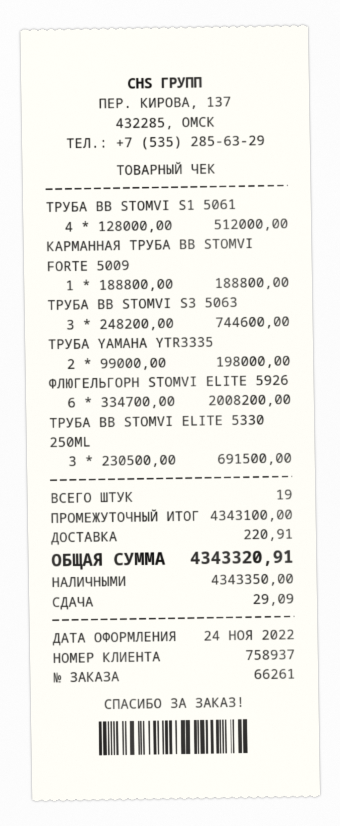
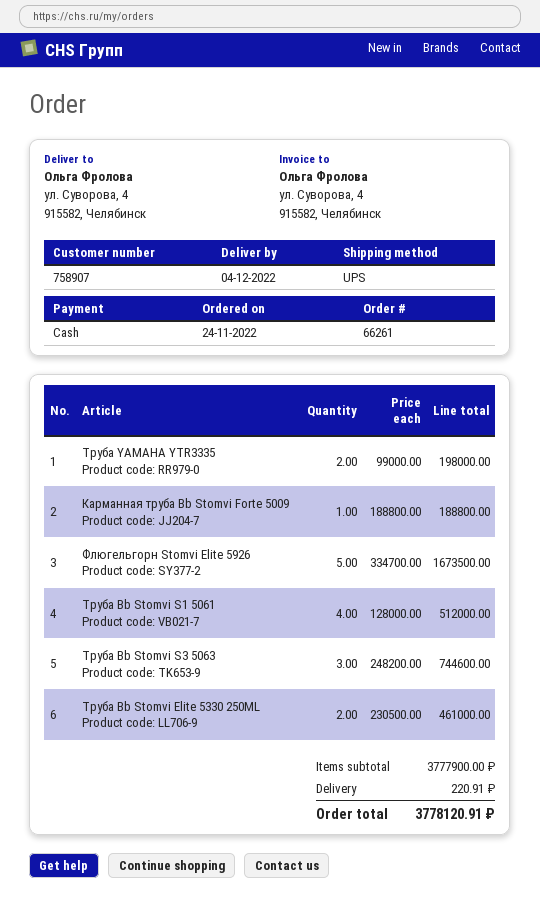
customer number: 758937 -> 758907
ФЛЮГЕЛЬГОРН STOMVI ELITE 5926: 6 x 334700.00 = 2008200.00 -> 5 x 334700.00 = 1673500.00
ТРУБА BB STOMVI ELITE 5330 250ML: 3 x 230500.00 = 691500.00 -> 2 x 230500.00 = 461000.00
subtotal: 4343100.00 -> 3777900.00
total: 4343320.91 -> 3778120.91

